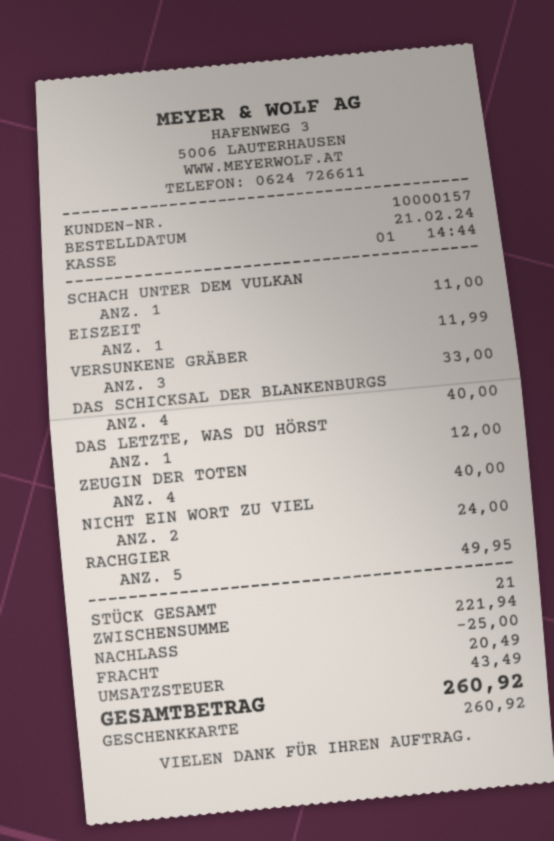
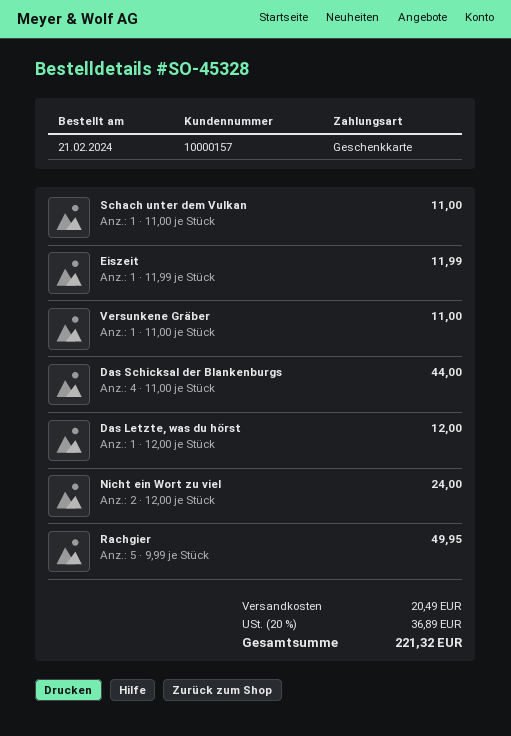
VERSUNKENE GRÄBER: 3 for 33.00 -> 1 for 11.00
DAS SCHICKSAL DER BLANKENBURGS: 4 for 40.00 -> 4 for 44.00
ZEUGIN DER TOTEN: 4 for 40.00 -> none
discount: 25.00 -> none
tax: 43.49 -> 36.89
total: 260.92 -> 221.32

